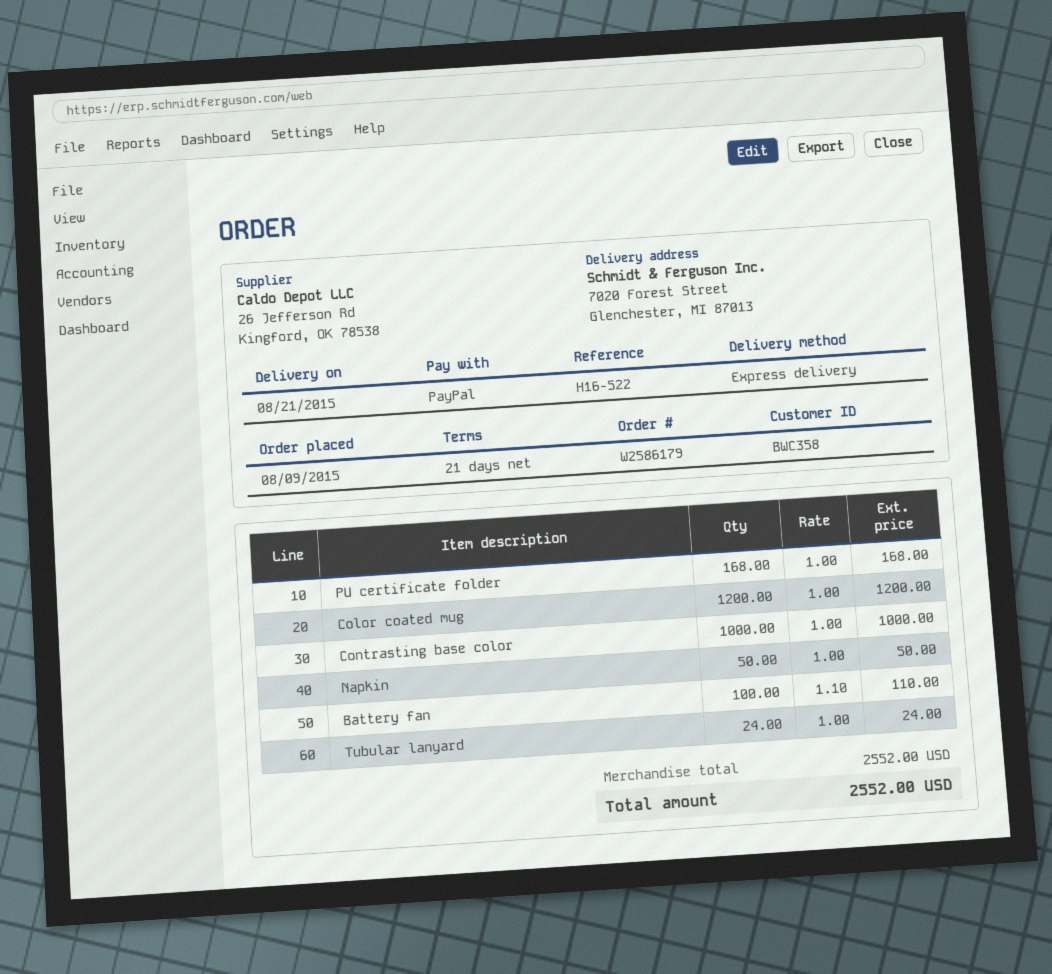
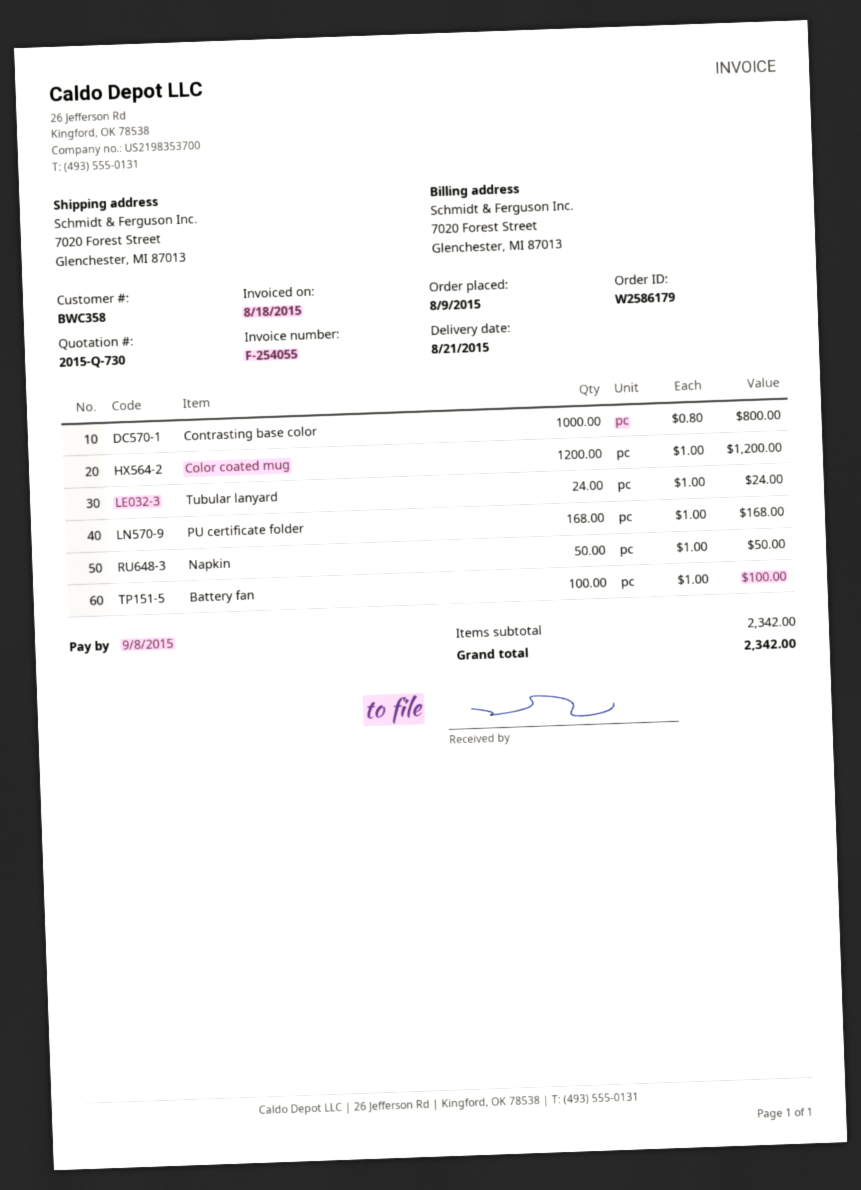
Contrasting base color: 1000 x 1.00 = 1000.00 -> 1000 x 0.80 = 800.00
Battery fan: 100 x 1.10 = 110.00 -> 100 x 1.00 = 100.00
subtotal: 2552.00 -> 2342.00
total: 2552.00 -> 2342.00

